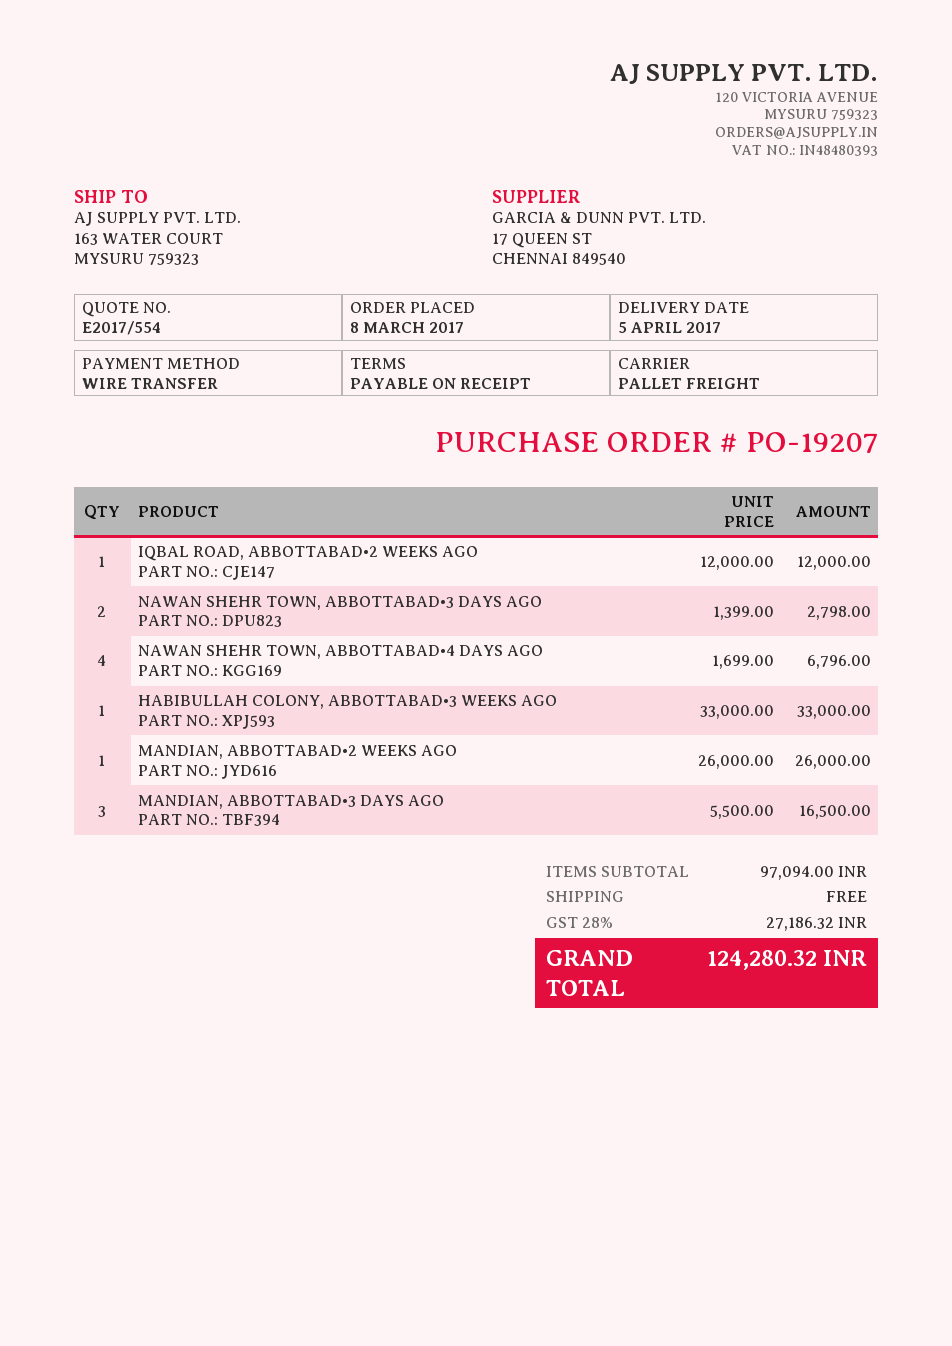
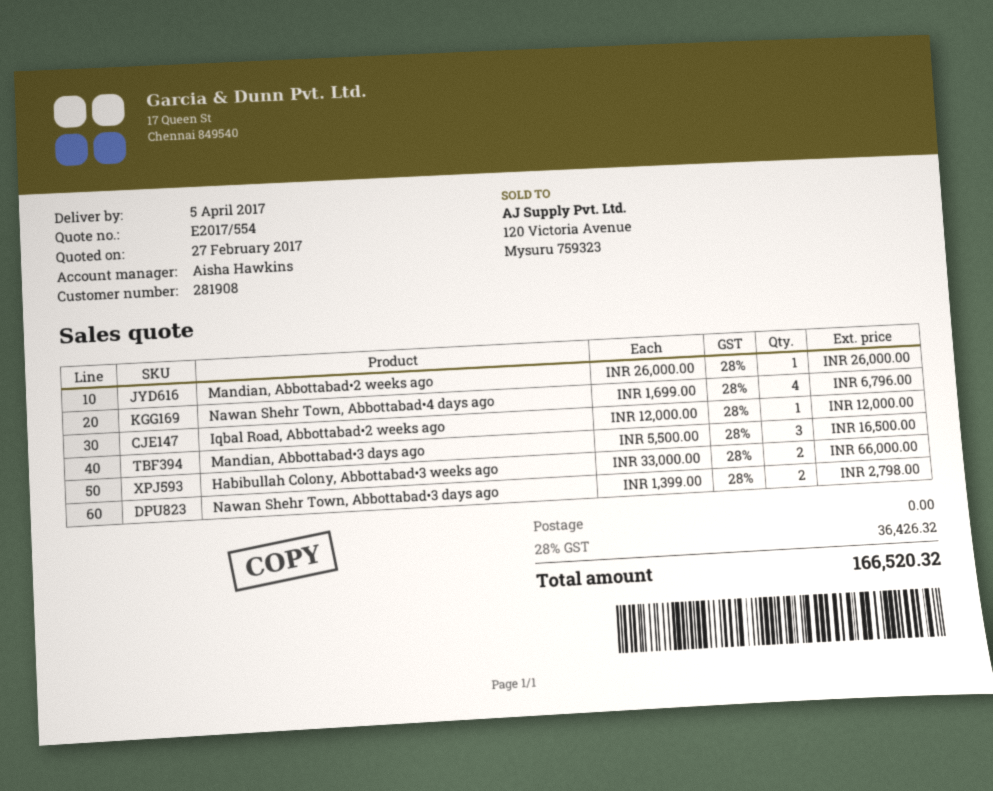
HABIBULLAH COLONY, ABBOTTABAD•3 WEEKS AGO: 1 x 33000.00 = 33000.00 -> 2 x 33000.00 = 66000.00
tax: 28% = 27186.32 -> 28% = 36426.32
total: 124280.32 -> 166520.32

